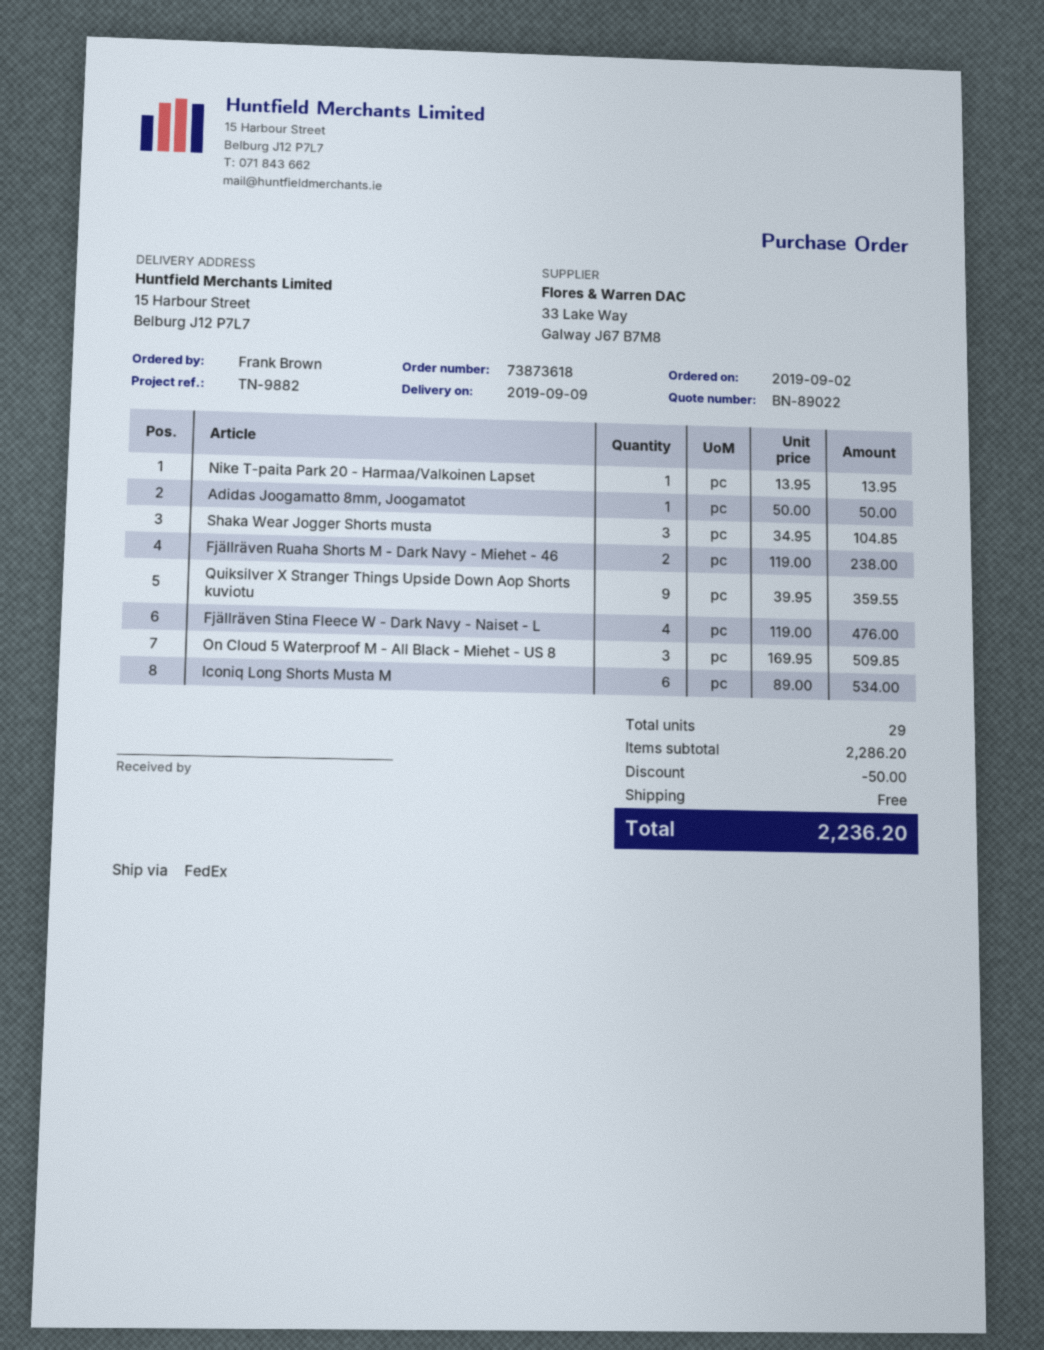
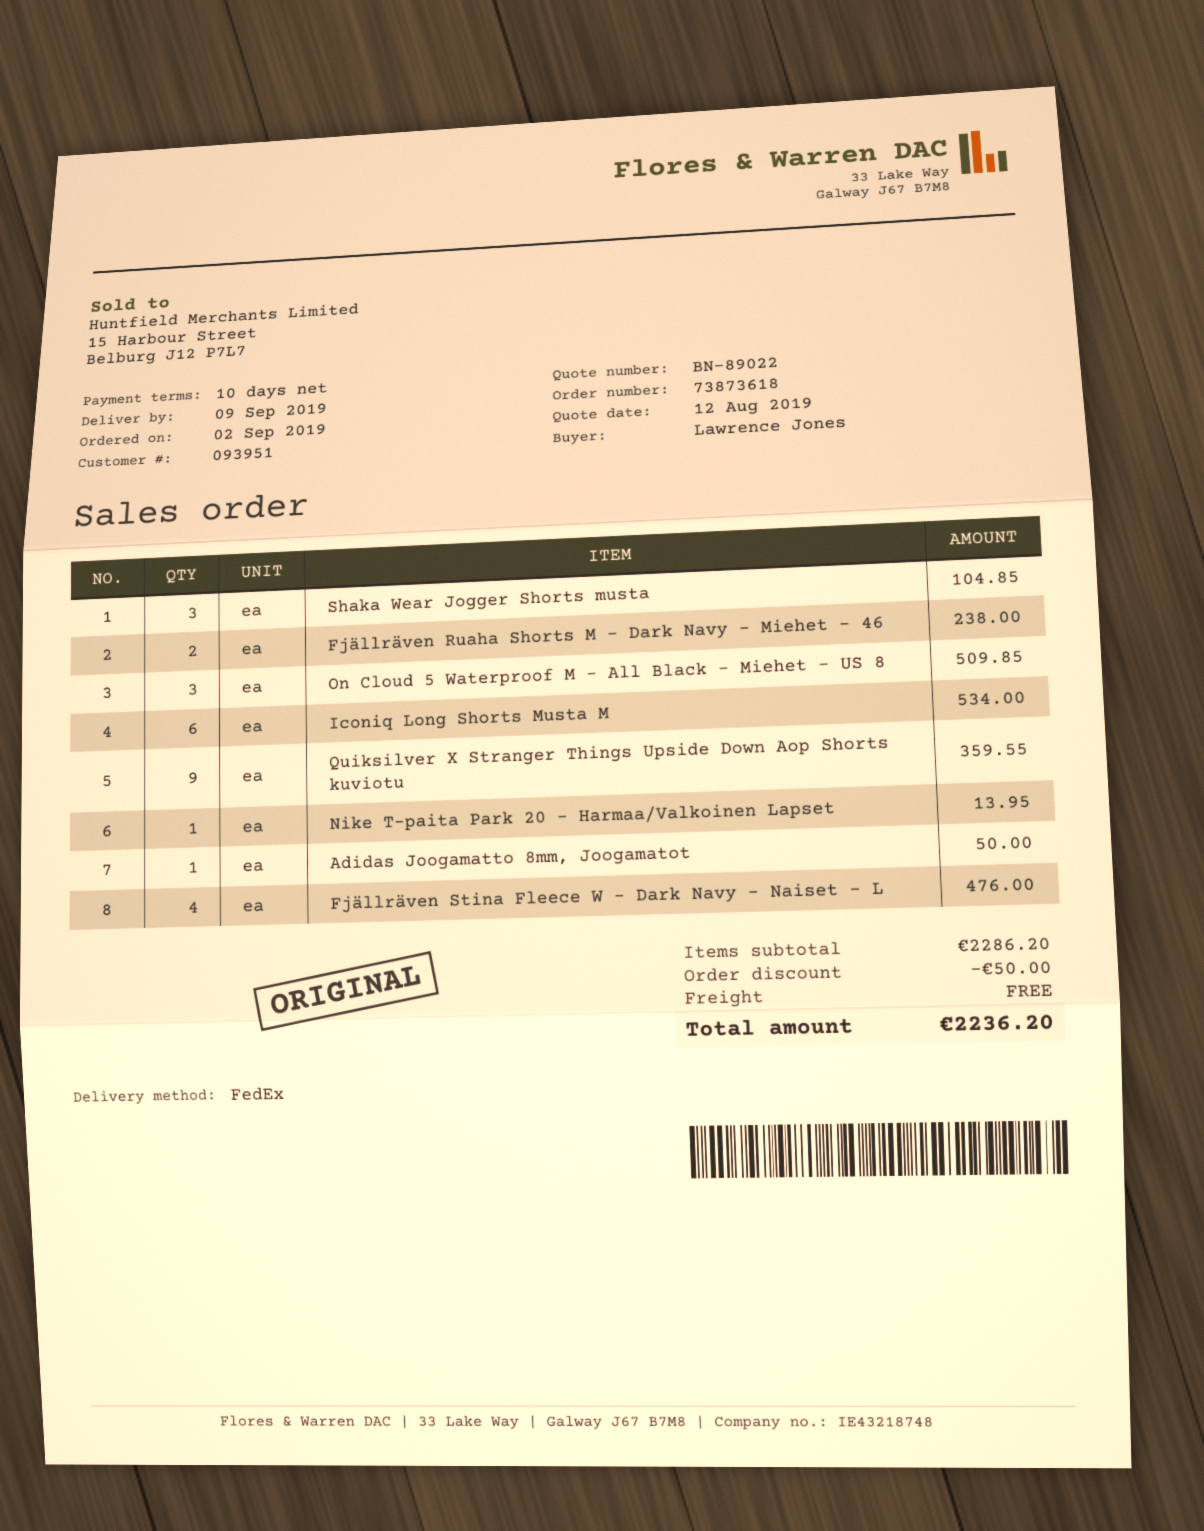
ordered by: Frank Brown -> Lawrence Jones

